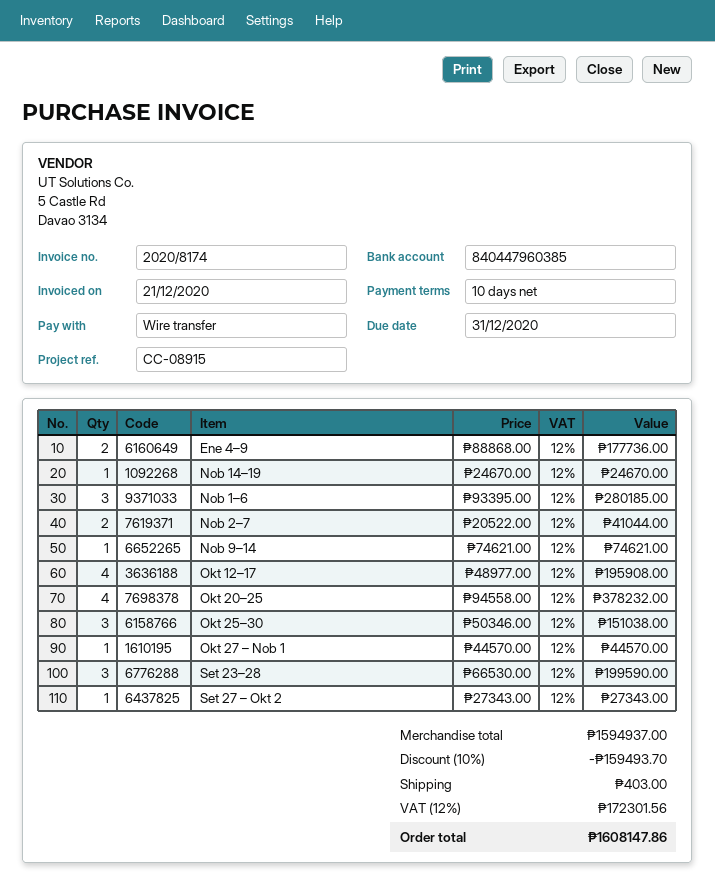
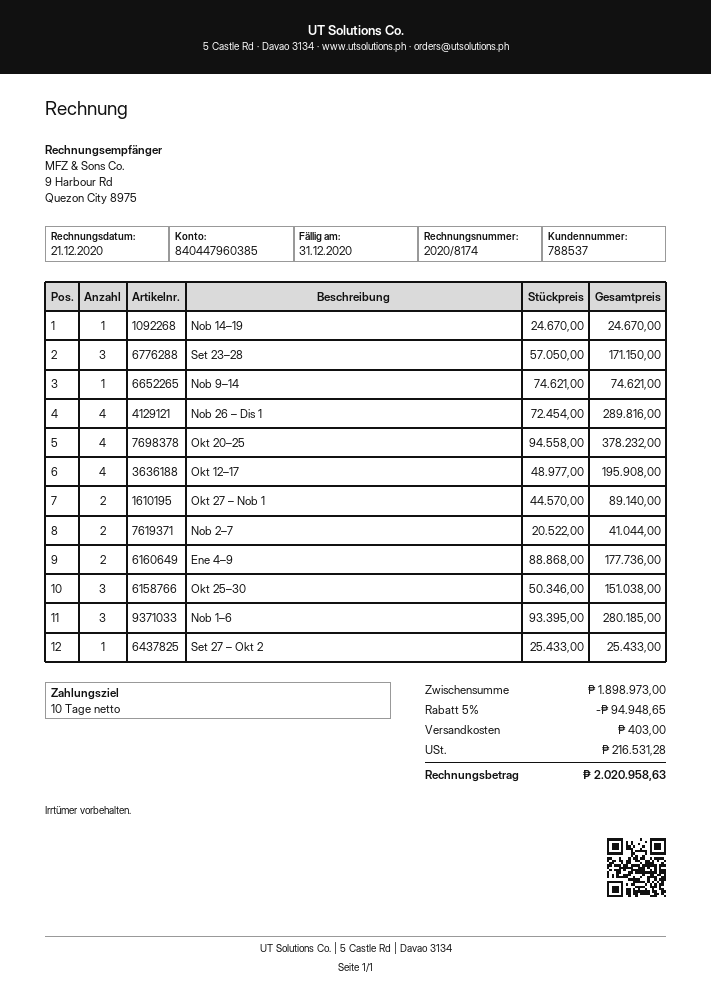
Okt 27 – Nob 1: 1 x 44570.00 = 44570.00 -> 2 x 44570.00 = 89140.00
Set 23–28: 3 x 66530.00 = 199590.00 -> 3 x 57050.00 = 171150.00
Set 27 – Okt 2: 1 x 27343.00 = 27343.00 -> 1 x 25433.00 = 25433.00
Nob 26 – Dis 1: none -> 4 x 72454.00 = 289816.00
subtotal: 1594937.00 -> 1898973.00
discount: 10% = 159493.70 -> 5% = 94948.65
tax: 172301.56 -> 216531.28
total: 1608147.86 -> 2020958.63

